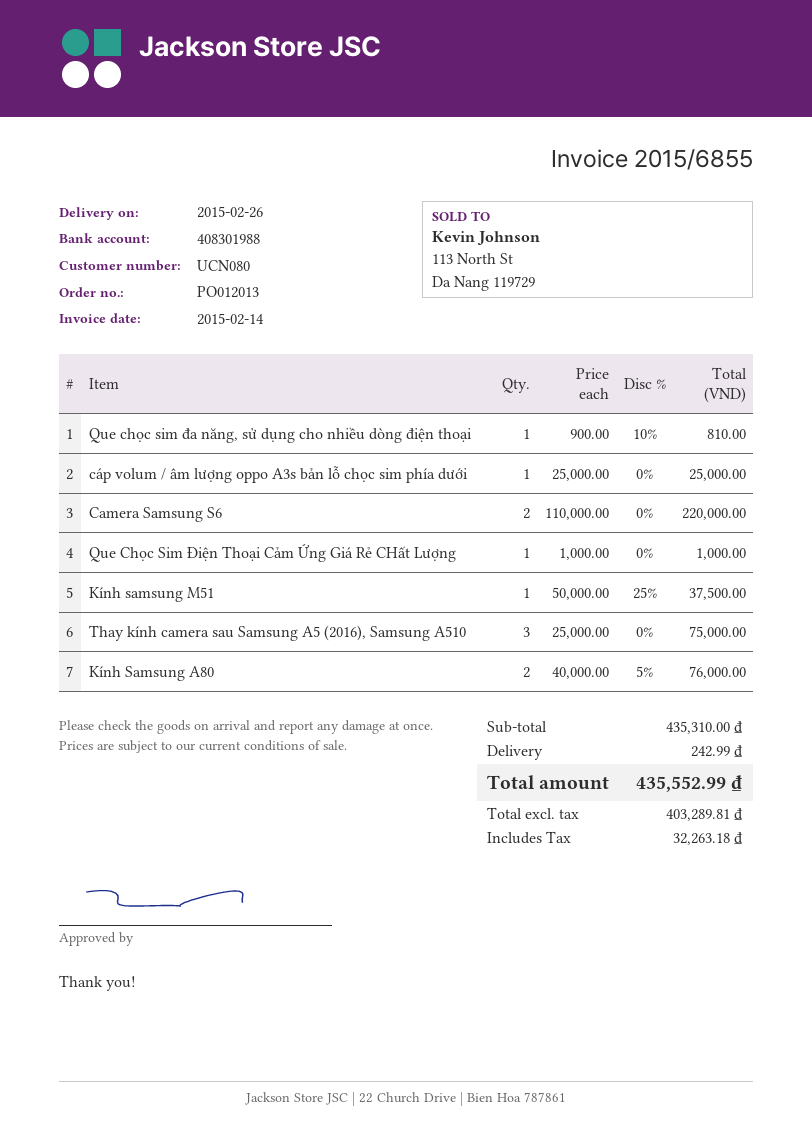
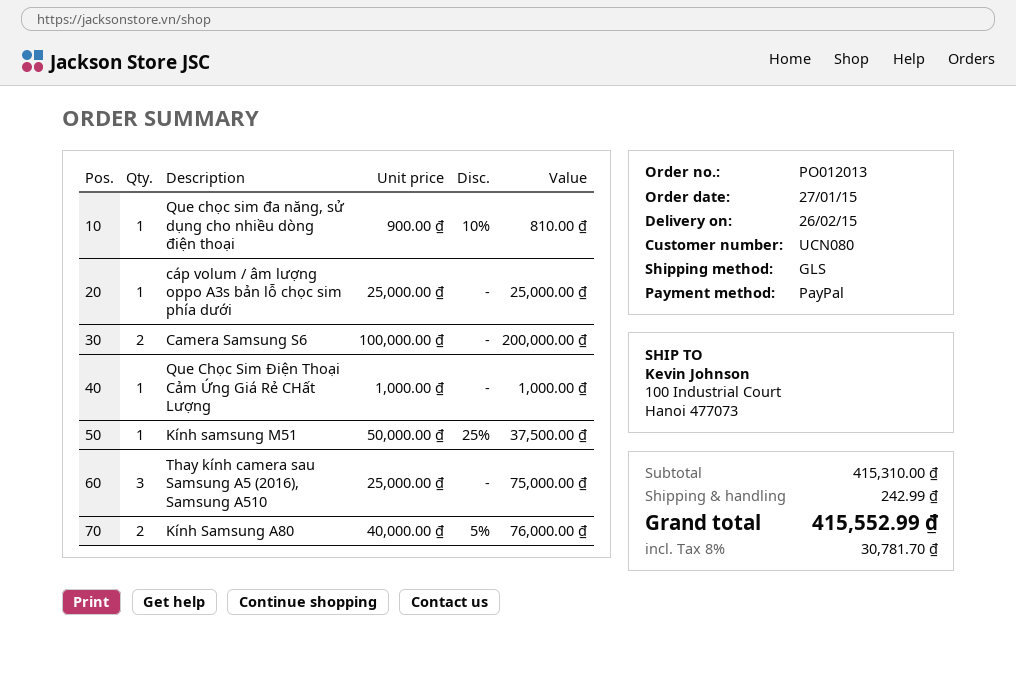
Camera Samsung S6: 2 x 110000.00 = 220000.00 -> 2 x 100000.00 = 200000.00
subtotal: 435310.00 -> 415310.00
tax: 32263.18 -> 30781.70
total: 435552.99 -> 415552.99

